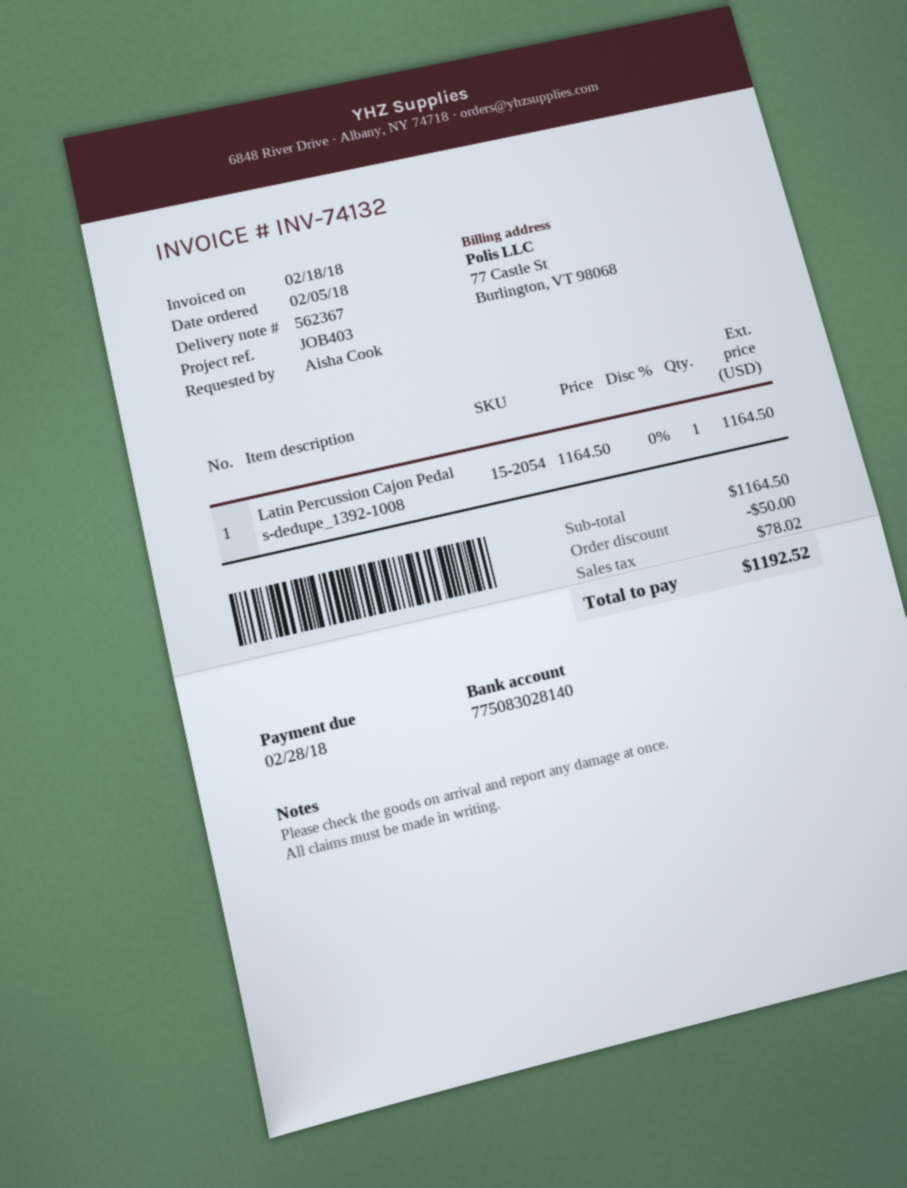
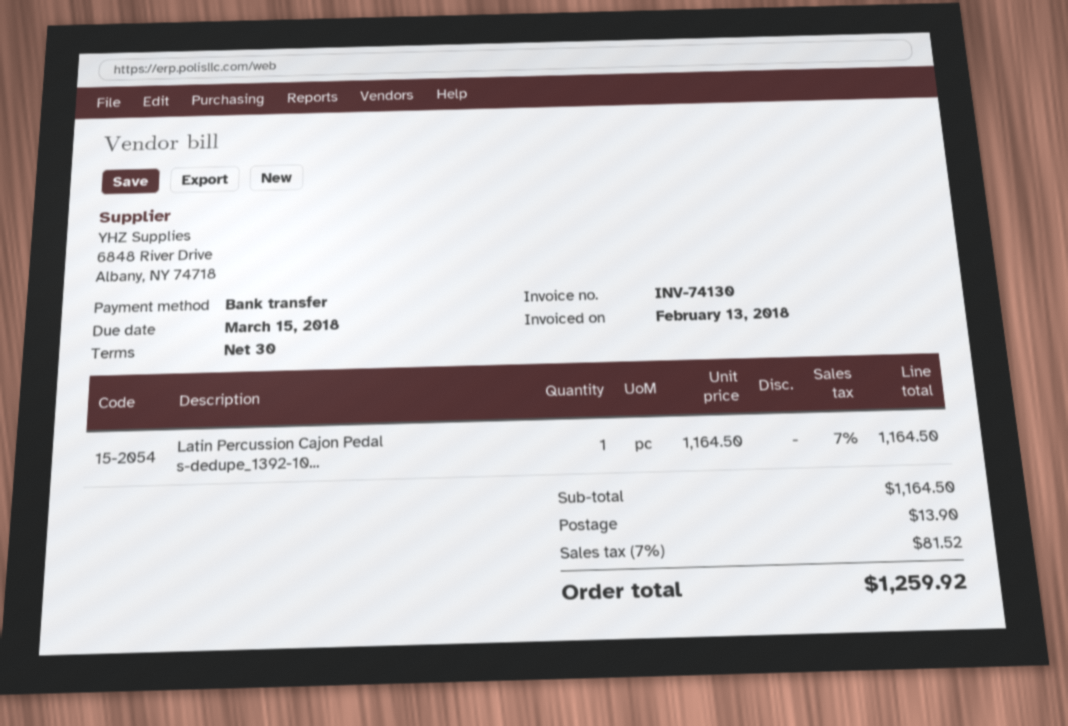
invoice number: INV-74132 -> INV-74130
invoice date: 2018-02-18 -> 2018-02-13
due date: 2018-02-28 -> 2018-03-15
discount: 50.00 -> none
shipping: none -> 13.90
tax: 78.02 -> 81.52
total: 1192.52 -> 1259.92

